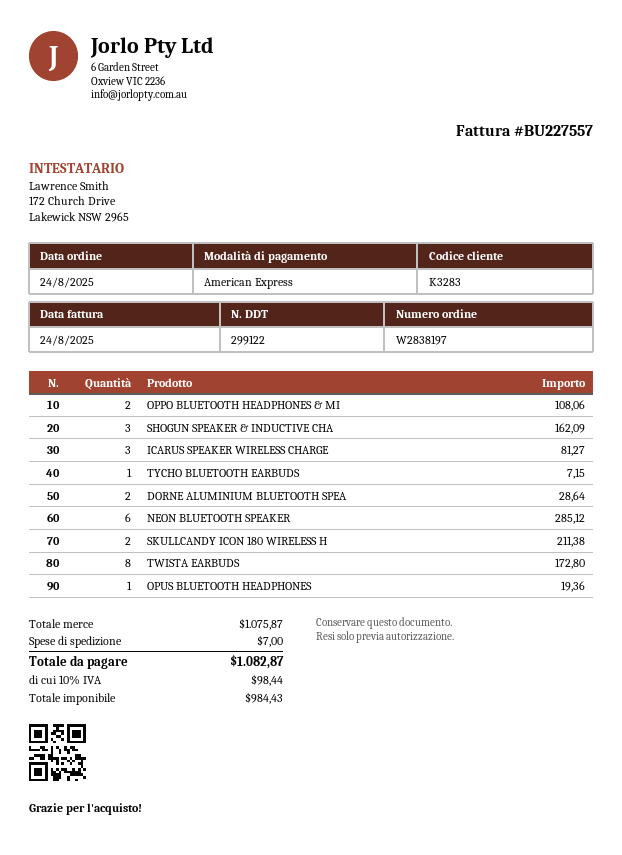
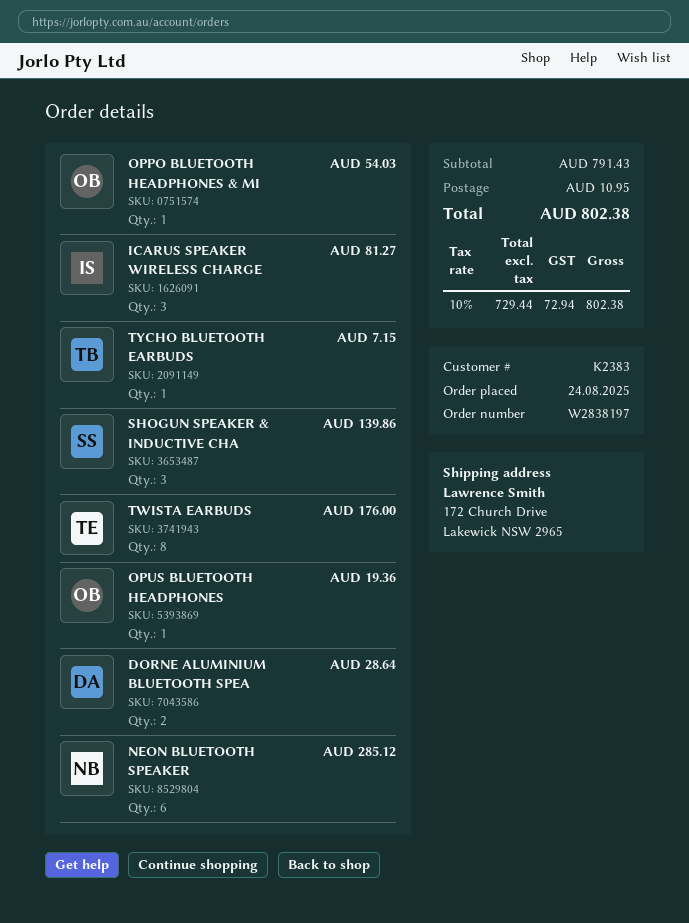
customer number: K3283 -> K2383
OPPO BLUETOOTH HEADPHONES & MI: 2 for 108.06 -> 1 for 54.03
SHOGUN SPEAKER & INDUCTIVE CHA: 3 for 162.09 -> 3 for 139.86
SKULLCANDY ICON 180 WIRELESS H: 2 for 211.38 -> none
TWISTA EARBUDS: 8 for 172.80 -> 8 for 176.00
subtotal: 1075.87 -> 791.43
shipping: 7.00 -> 10.95
net: 984.43 -> 729.44
tax: 10% = 98.44 -> 10% = 72.94
total: 1082.87 -> 802.38

